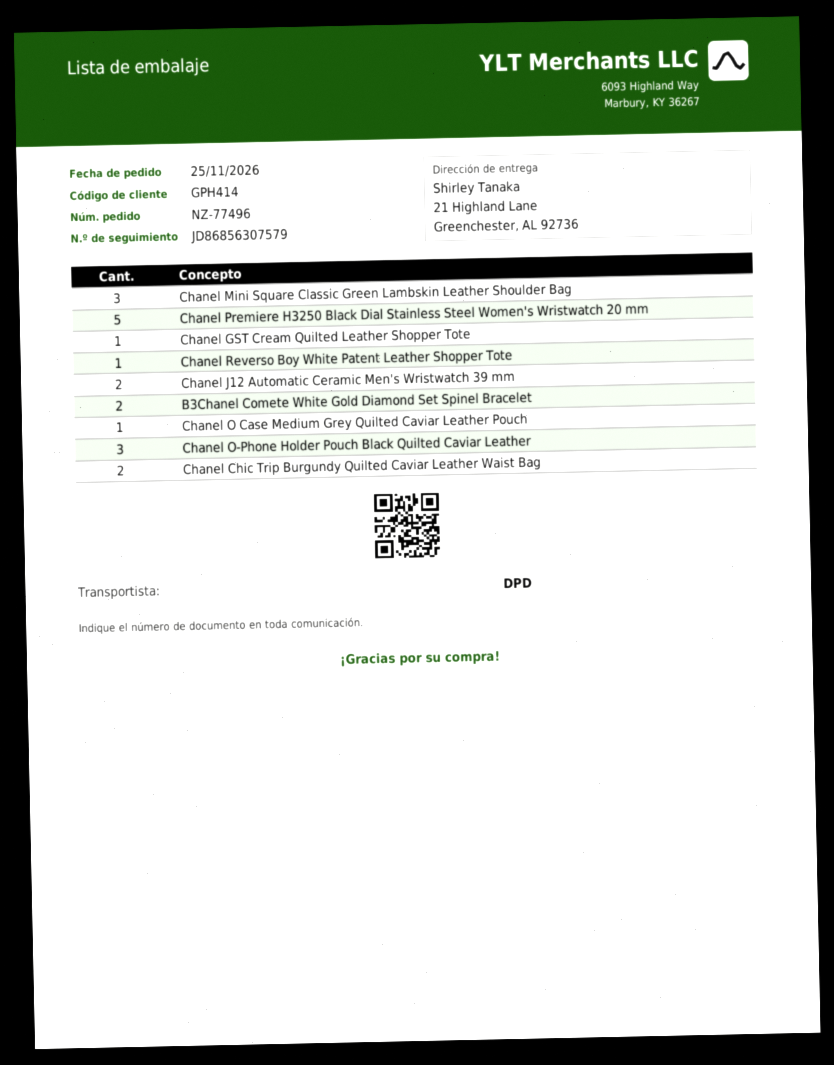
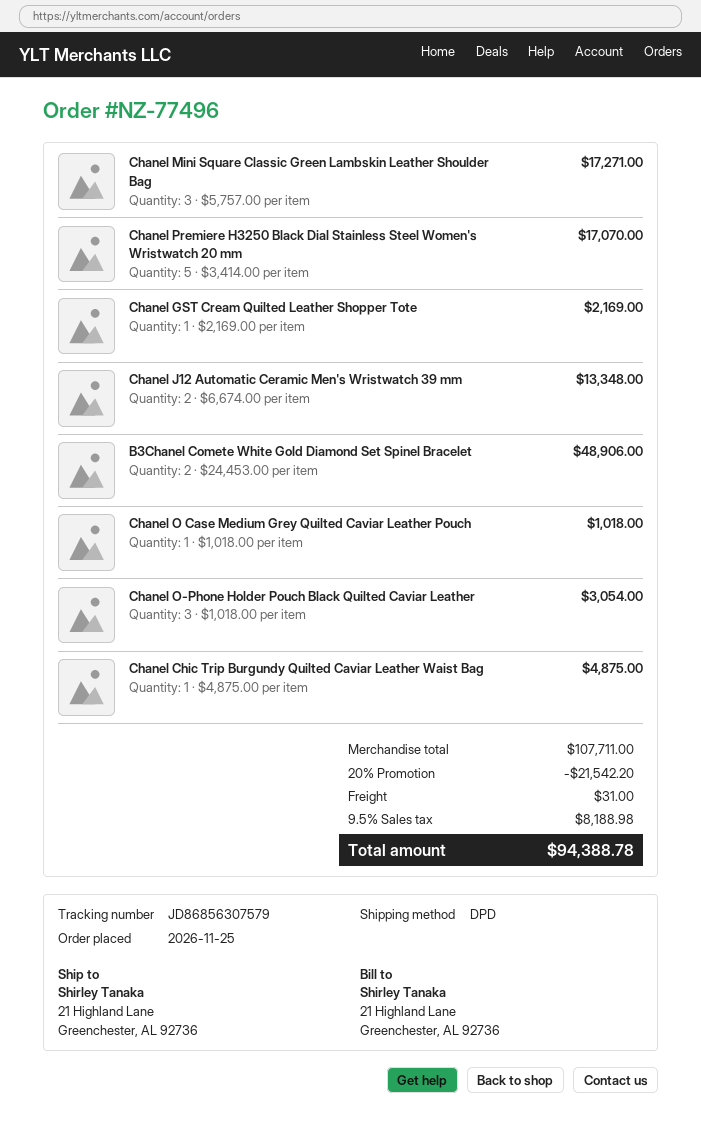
Chanel Reverso Boy White Patent Leather Shopper Tote: 1 -> none
Chanel Chic Trip Burgundy Quilted Caviar Leather Waist Bag: 2 -> 1

